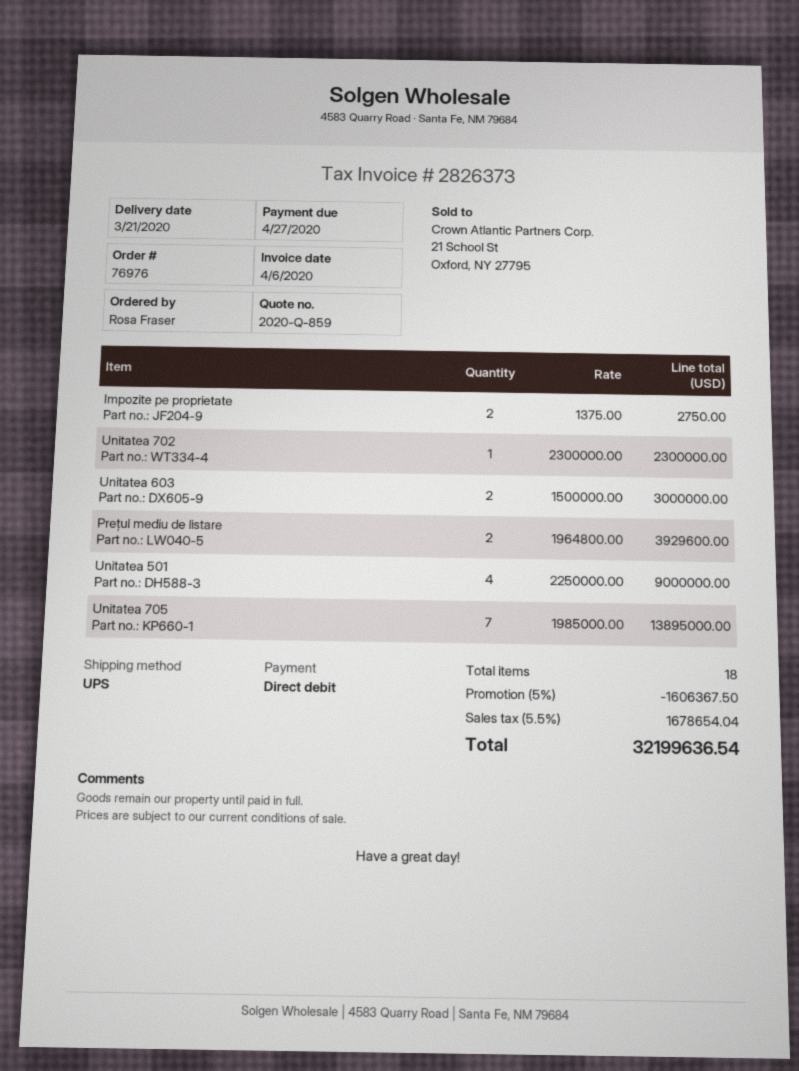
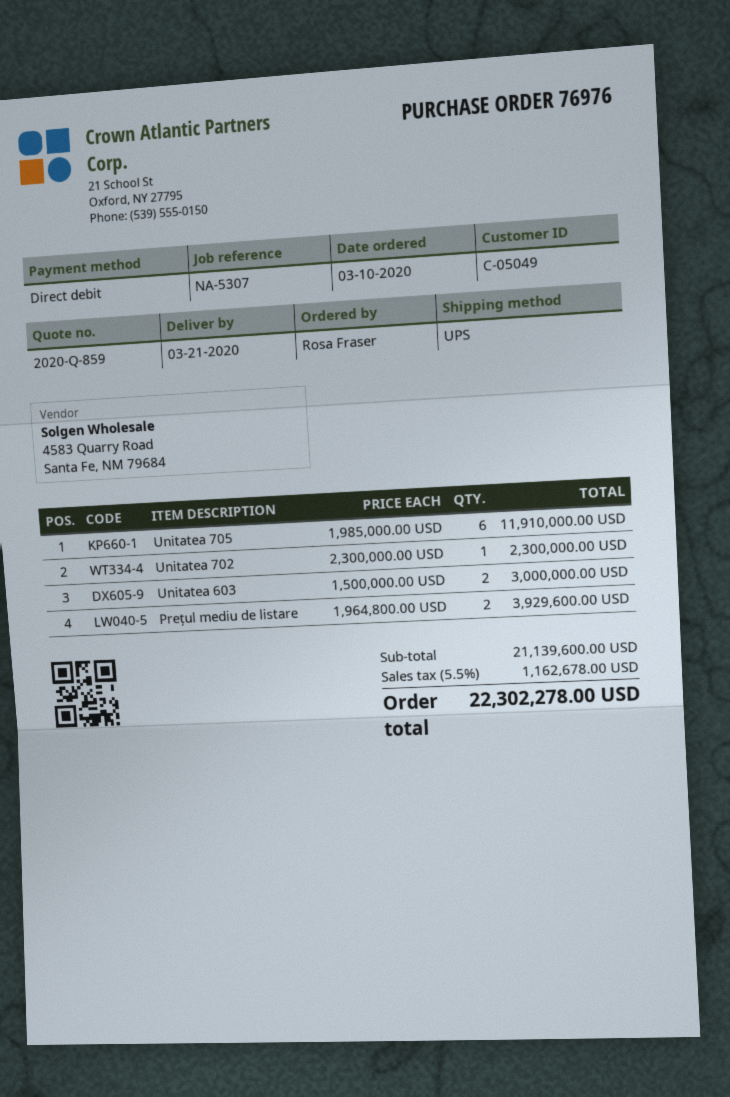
Impozite pe proprietate: 2 x 1375.00 = 2750.00 -> none
Unitatea 501: 4 x 2250000.00 = 9000000.00 -> none
Unitatea 705: 7 x 1985000.00 = 13895000.00 -> 6 x 1985000.00 = 11910000.00
discount: 5% = 1606367.50 -> none
tax: 5.5% = 1678654.04 -> 5.5% = 1162678.00
total: 32199636.54 -> 22302278.00

